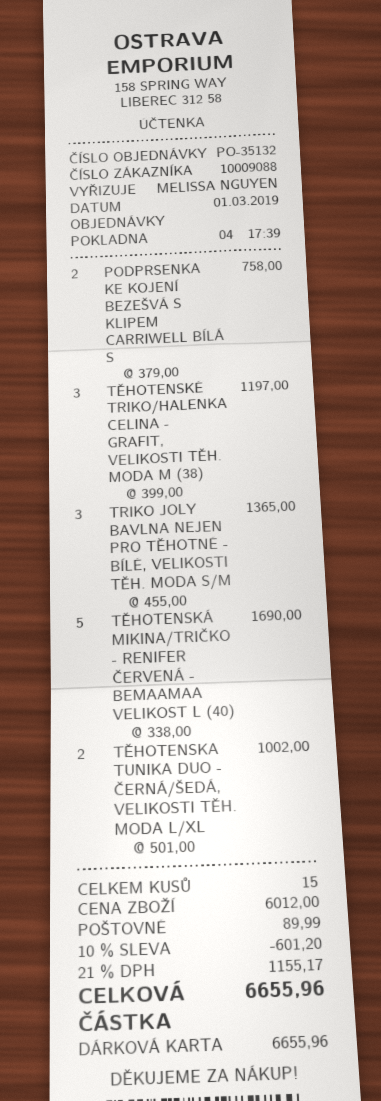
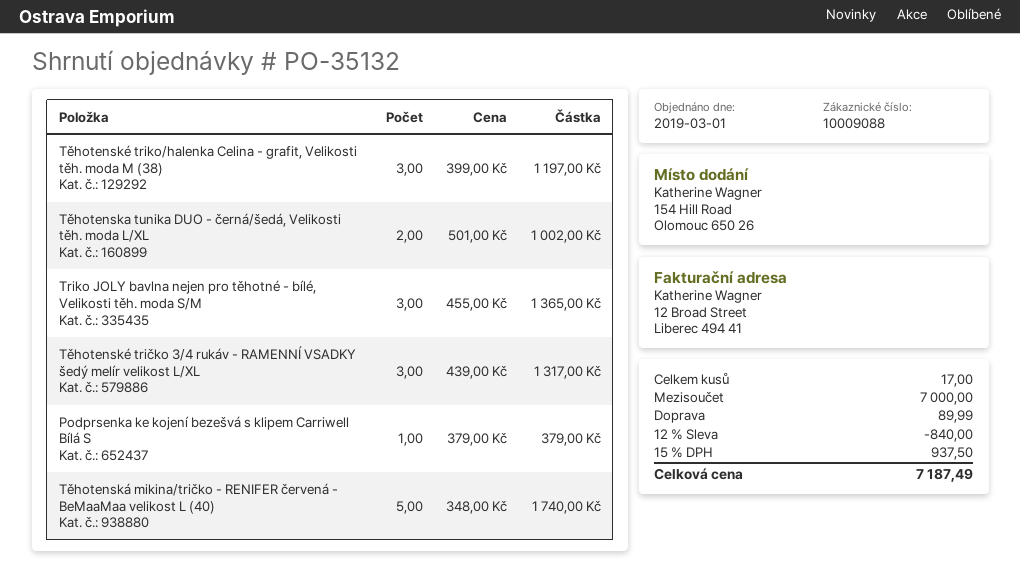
PODPRSENKA KE KOJENÍ BEZEŠVÁ S KLIPEM CARRIWELL BÍLÁ S: 2 x 379.00 = 758.00 -> 1 x 379.00 = 379.00
TĚHOTENSKÁ MIKINA/TRIČKO - RENIFER ČERVENÁ - BEMAAMAA VELIKOST L (40): 5 x 338.00 = 1690.00 -> 5 x 348.00 = 1740.00
Těhotenské tričko 3/4 rukáv - RAMENNÍ VSADKY šedý melír velikost L/XL: none -> 3 x 439.00 = 1317.00
total quantity: 15 -> 17
subtotal: 6012.00 -> 7000.00
discount: 10% = 601.20 -> 12% = 840.00
tax: 21% = 1155.17 -> 15% = 937.50
total: 6655.96 -> 7187.49

